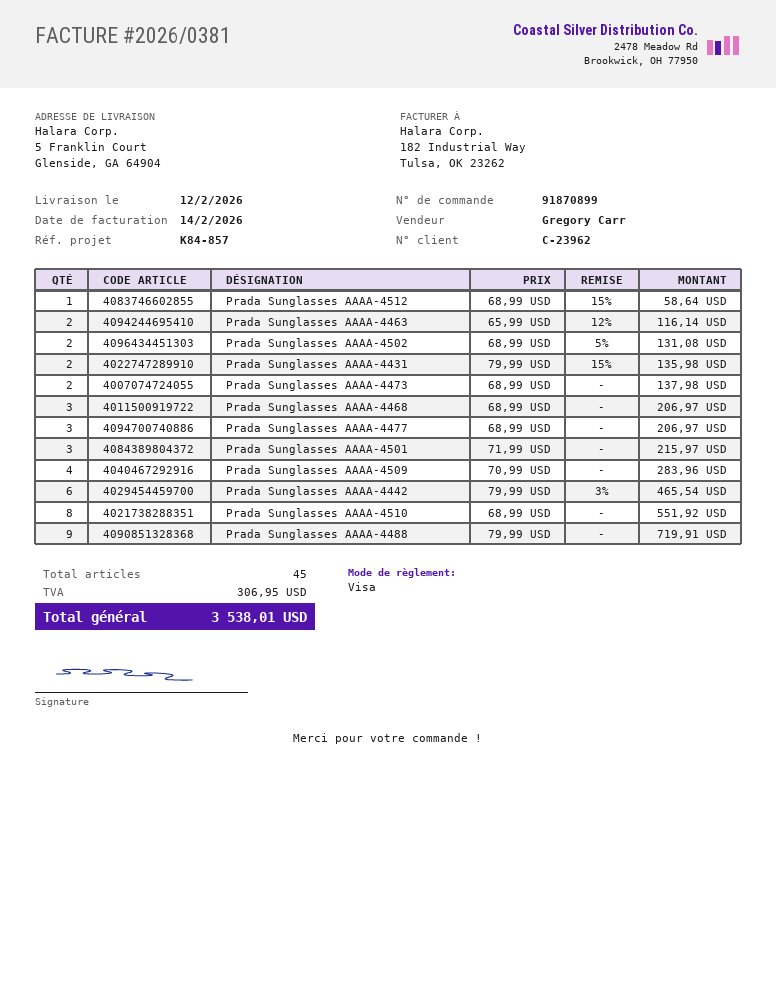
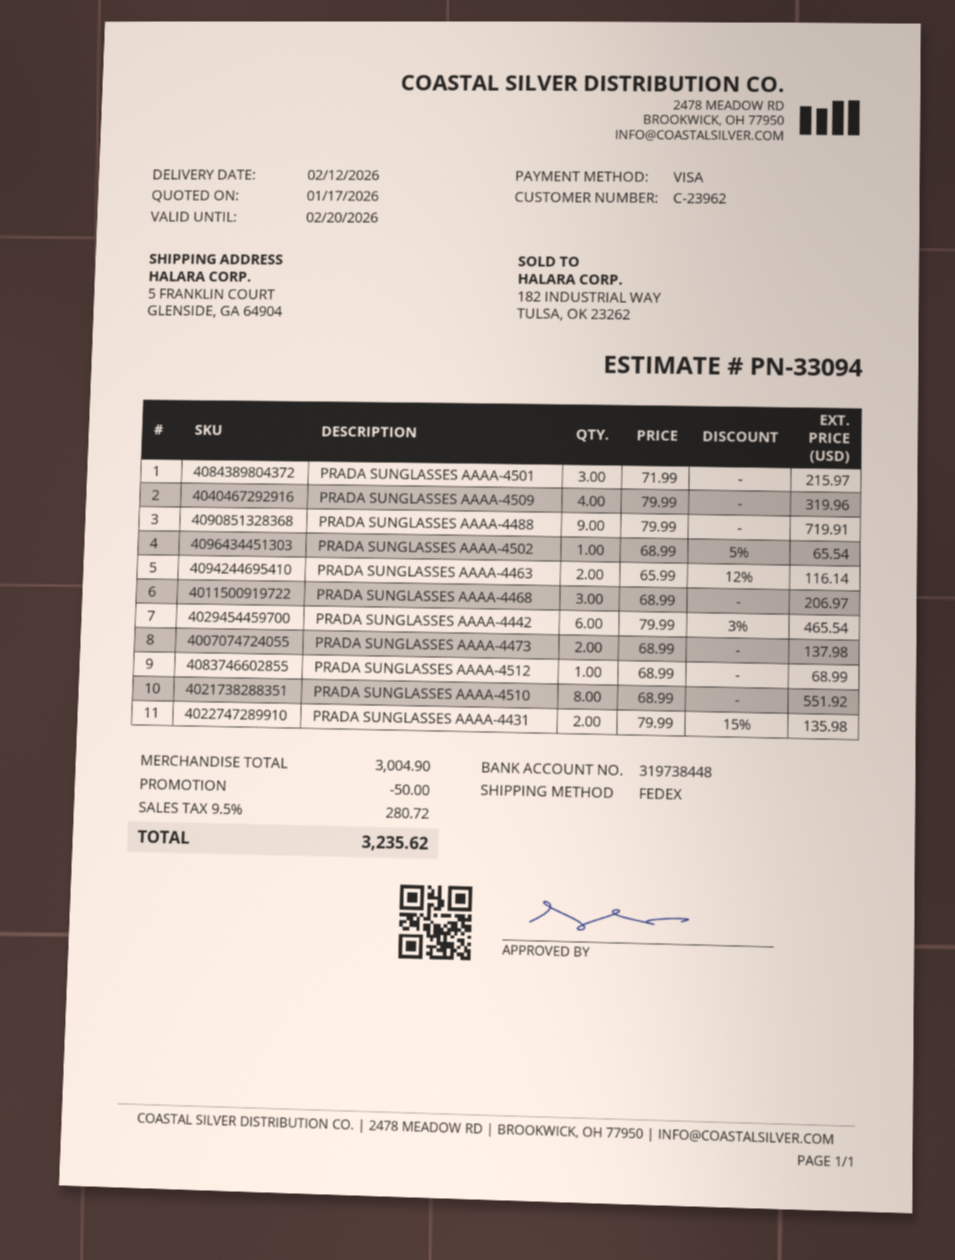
Prada Sunglasses AAAA-4512: 1 x 68.99 - 15% = 58.64 -> 1 x 68.99 = 68.99
Prada Sunglasses AAAA-4502: 2 x 68.99 - 5% = 131.08 -> 1 x 68.99 - 5% = 65.54
Prada Sunglasses AAAA-4477: 3 x 68.99 = 206.97 -> none
Prada Sunglasses AAAA-4509: 4 x 70.99 = 283.96 -> 4 x 79.99 = 319.96
discount: none -> 50.00
tax: 306.95 -> 280.72
total: 3538.01 -> 3235.62

